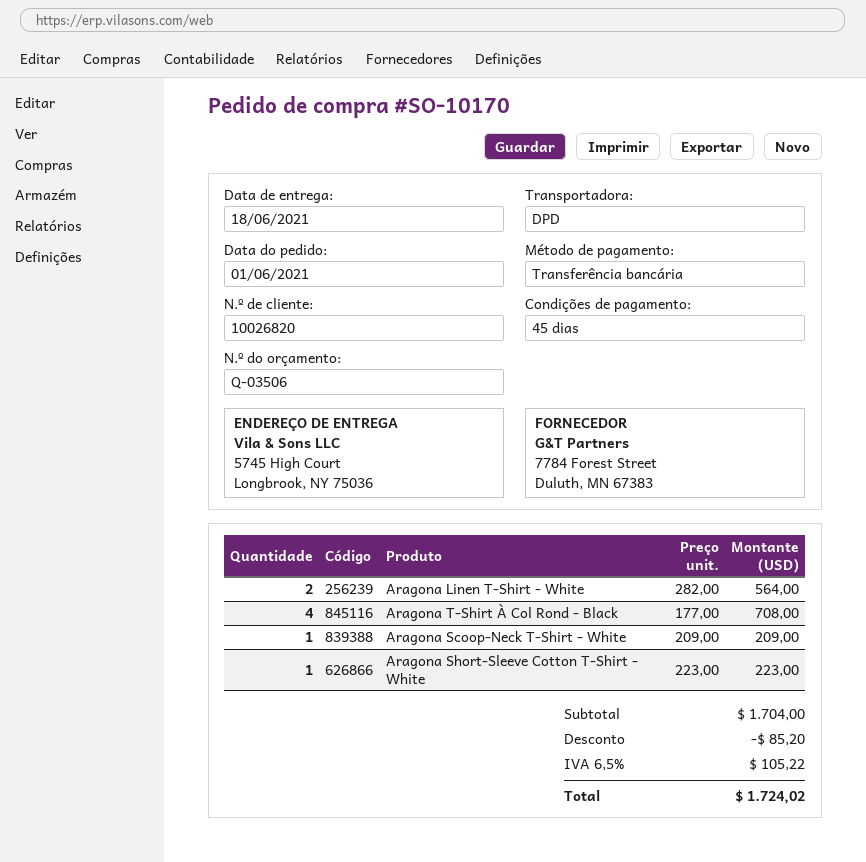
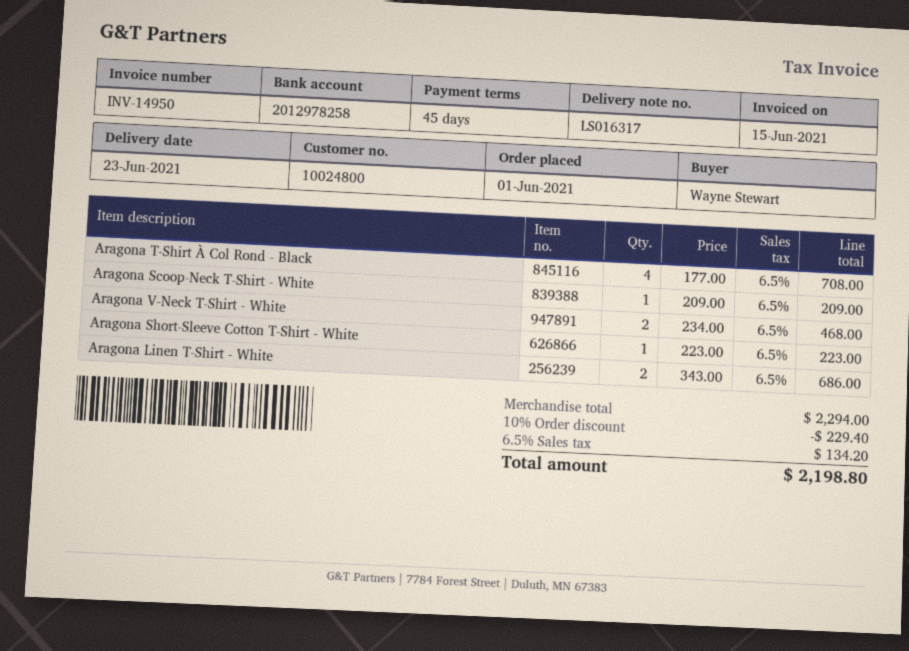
delivery date: 2021-06-18 -> 2021-06-23
customer number: 10026820 -> 10024800
Aragona Linen T-Shirt - White: 2 x 282.00 = 564.00 -> 2 x 343.00 = 686.00
Aragona V-Neck T-Shirt - White: none -> 2 x 234.00 = 468.00
subtotal: 1704.00 -> 2294.00
discount: 85.20 -> 229.40
tax: 6.5% = 105.22 -> 6.5% = 134.20
total: 1724.02 -> 2198.80

